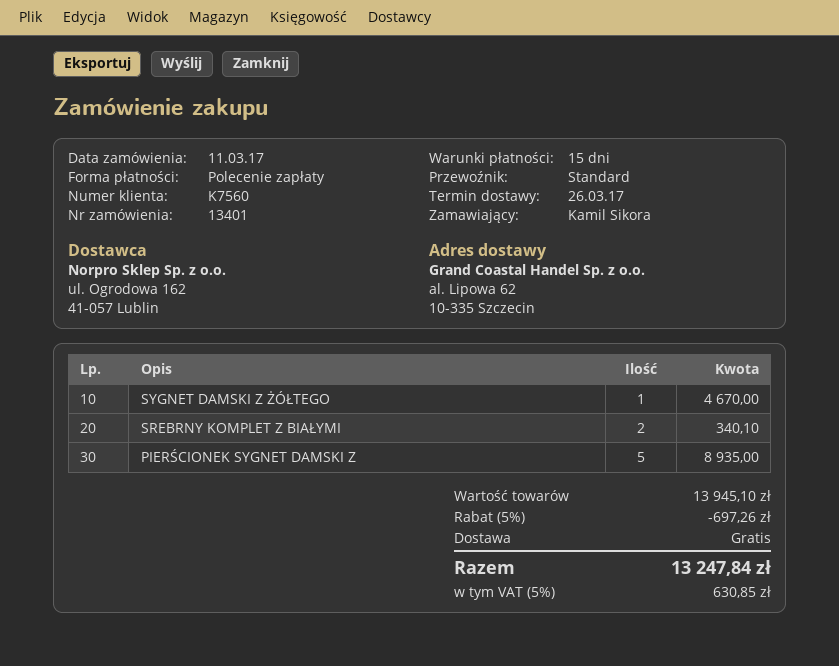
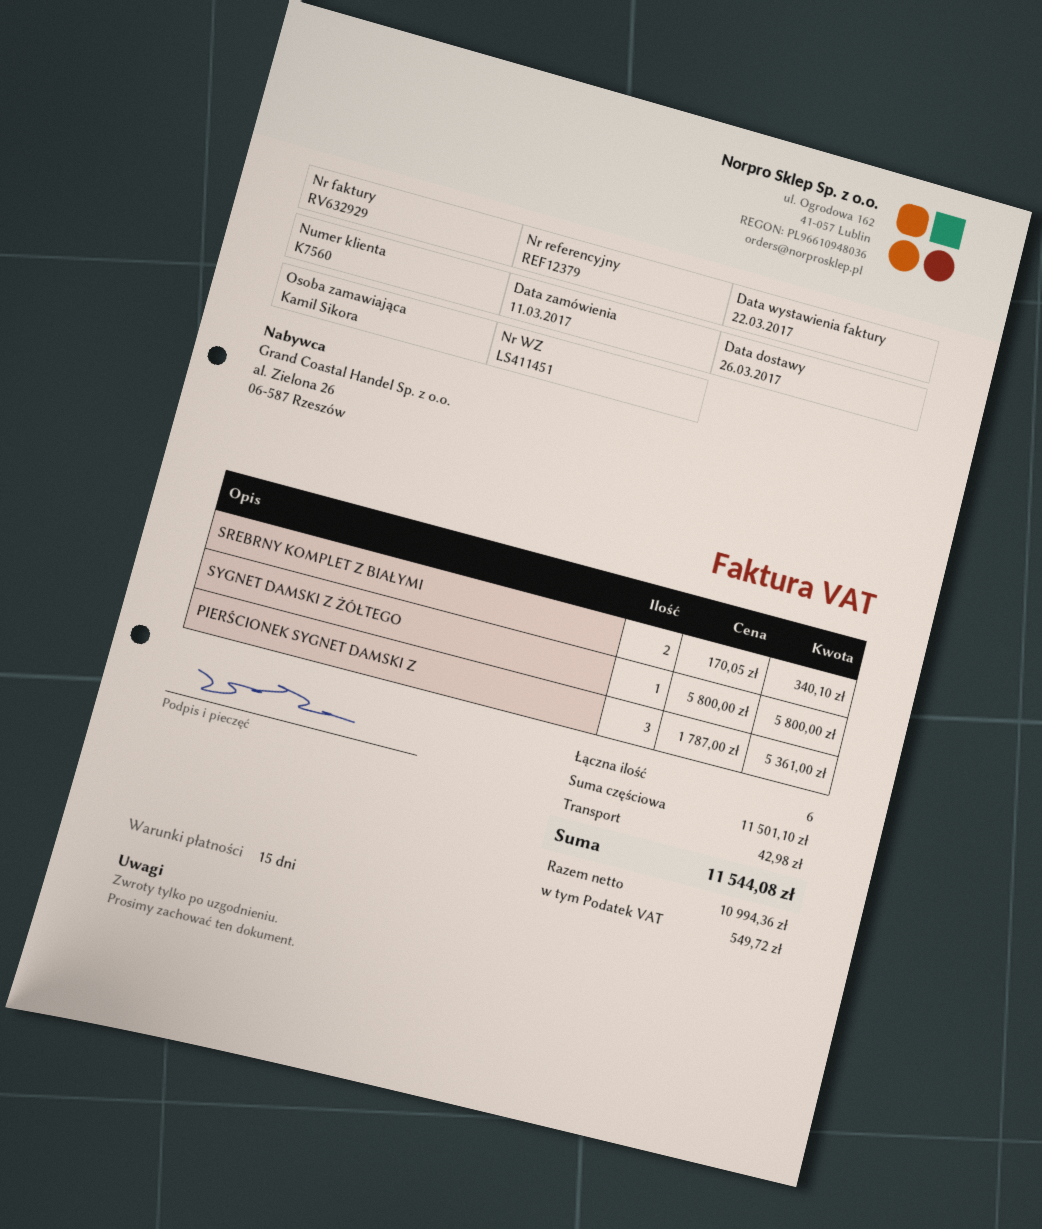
SYGNET DAMSKI Z ŻÓŁTEGO: 1 for 4670.00 -> 1 for 5800.00
PIERŚCIONEK SYGNET DAMSKI Z: 5 for 8935.00 -> 3 for 5361.00
subtotal: 13945.10 -> 11501.10
discount: 5% = 697.26 -> none
shipping: 0.00 -> 42.98
tax: 630.85 -> 549.72
total: 13247.84 -> 11544.08

